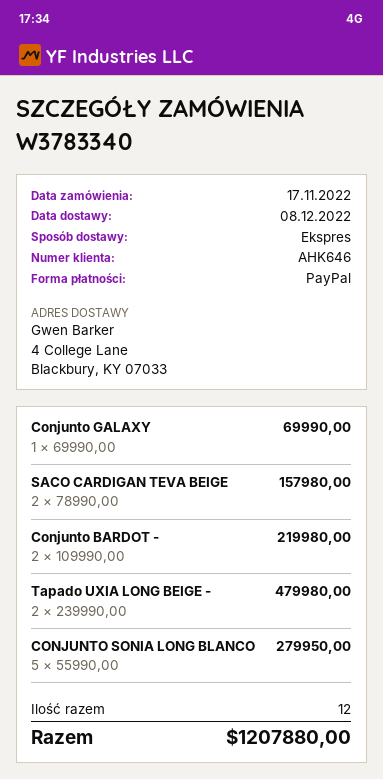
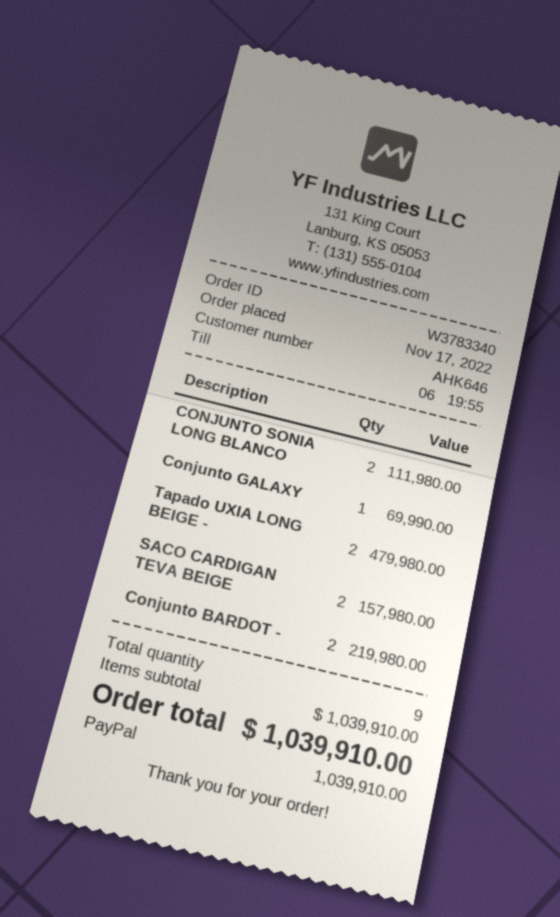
CONJUNTO SONIA LONG BLANCO: 5 for 279950.00 -> 2 for 111980.00
total quantity: 12 -> 9
total: 1207880.00 -> 1039910.00

